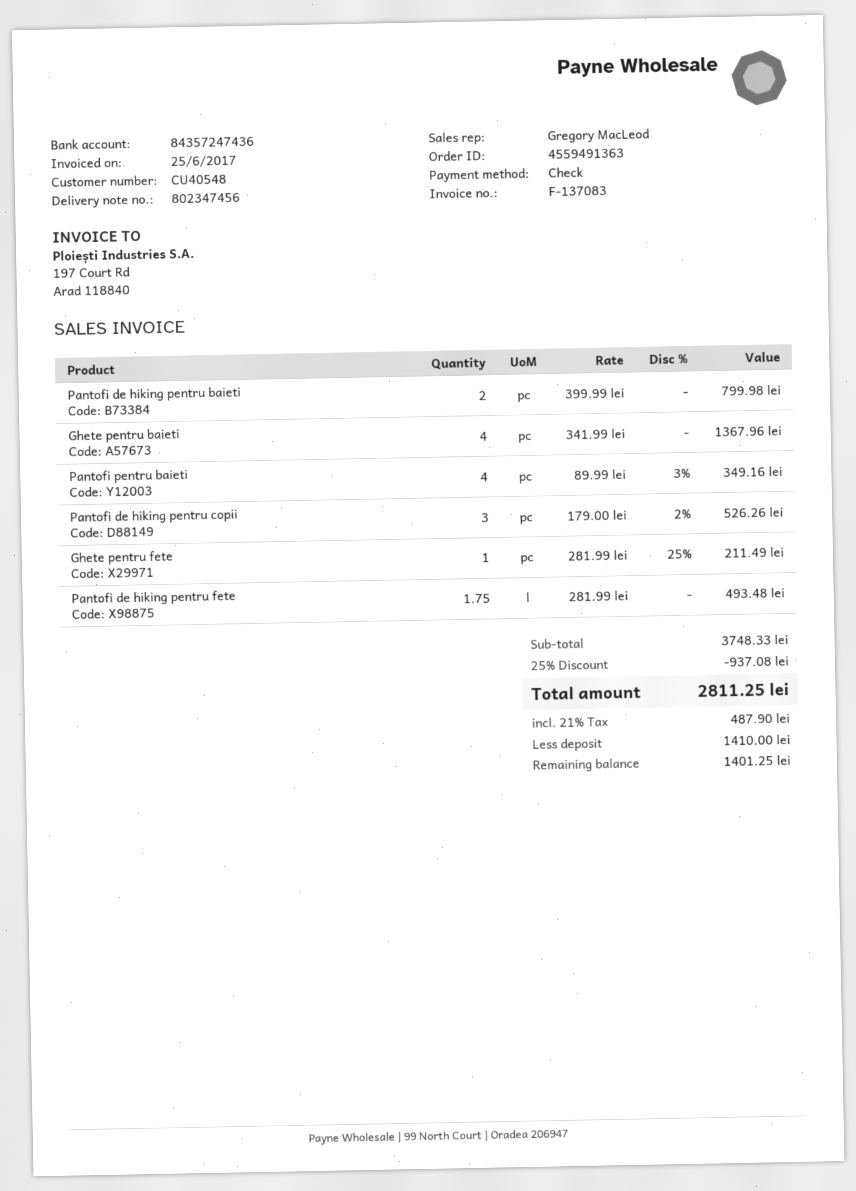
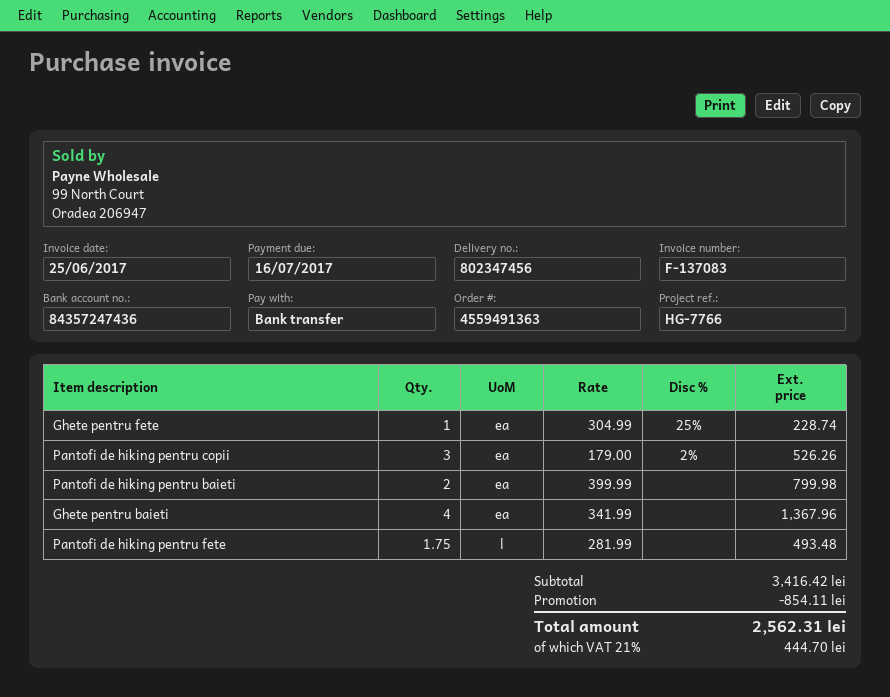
payment method: cheque -> bank transfer
Pantofi pentru baieti: 4 x 89.99 - 3% = 349.16 -> none
Ghete pentru fete: 1 x 281.99 - 25% = 211.49 -> 1 x 304.99 - 25% = 228.74
subtotal: 3748.33 -> 3416.42
discount: 937.08 -> 854.11
tax: 21% = 487.90 -> 21% = 444.70
total: 2811.25 -> 2562.31

